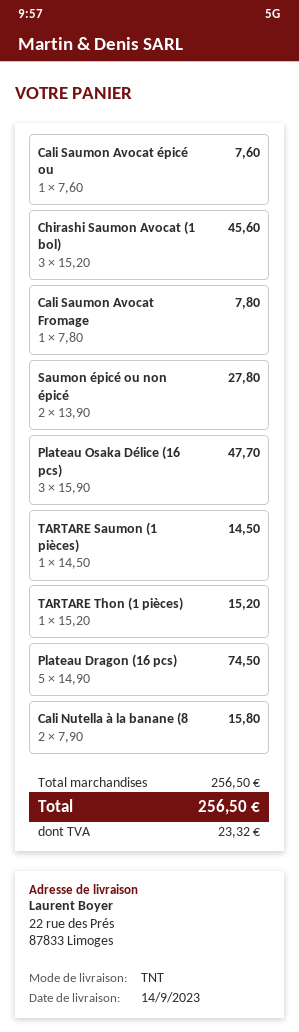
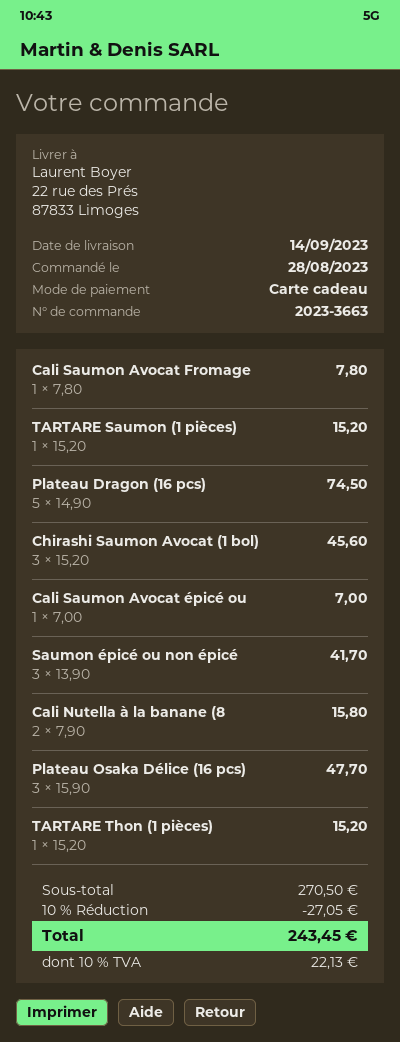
Cali Saumon Avocat épicé ou: 1 x 7.60 = 7.60 -> 1 x 7.00 = 7.00
Saumon épicé ou non épicé: 2 x 13.90 = 27.80 -> 3 x 13.90 = 41.70
TARTARE Saumon (1 pièces): 1 x 14.50 = 14.50 -> 1 x 15.20 = 15.20
subtotal: 256.50 -> 270.50
discount: none -> 10% = 27.05
tax: 23.32 -> 22.13
total: 256.50 -> 243.45

